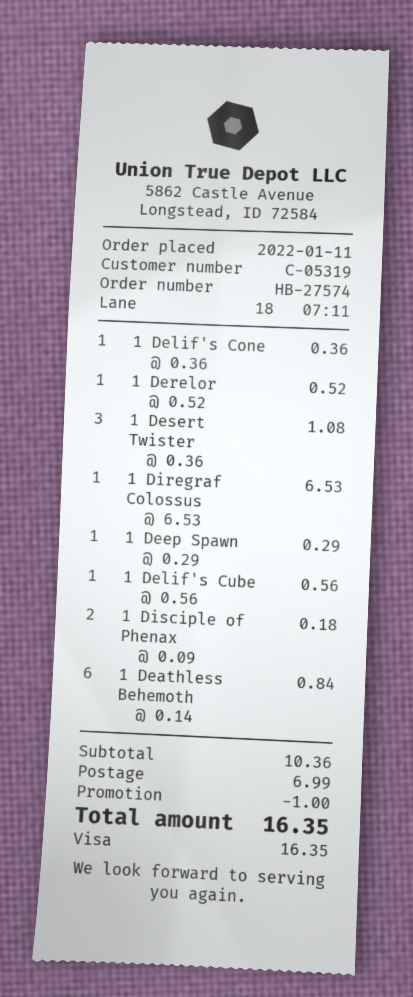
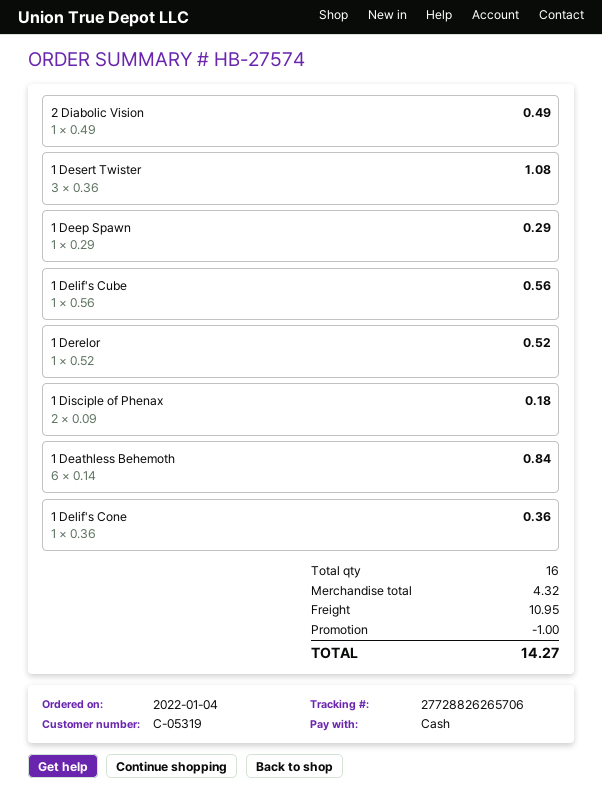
order date: 2022-01-11 -> 2022-01-04
payment method: Visa -> cash
1 Diregraf Colossus: 1 x 6.53 = 6.53 -> none
2 Diabolic Vision: none -> 1 x 0.49 = 0.49
subtotal: 10.36 -> 4.32
shipping: 6.99 -> 10.95
total: 16.35 -> 14.27

